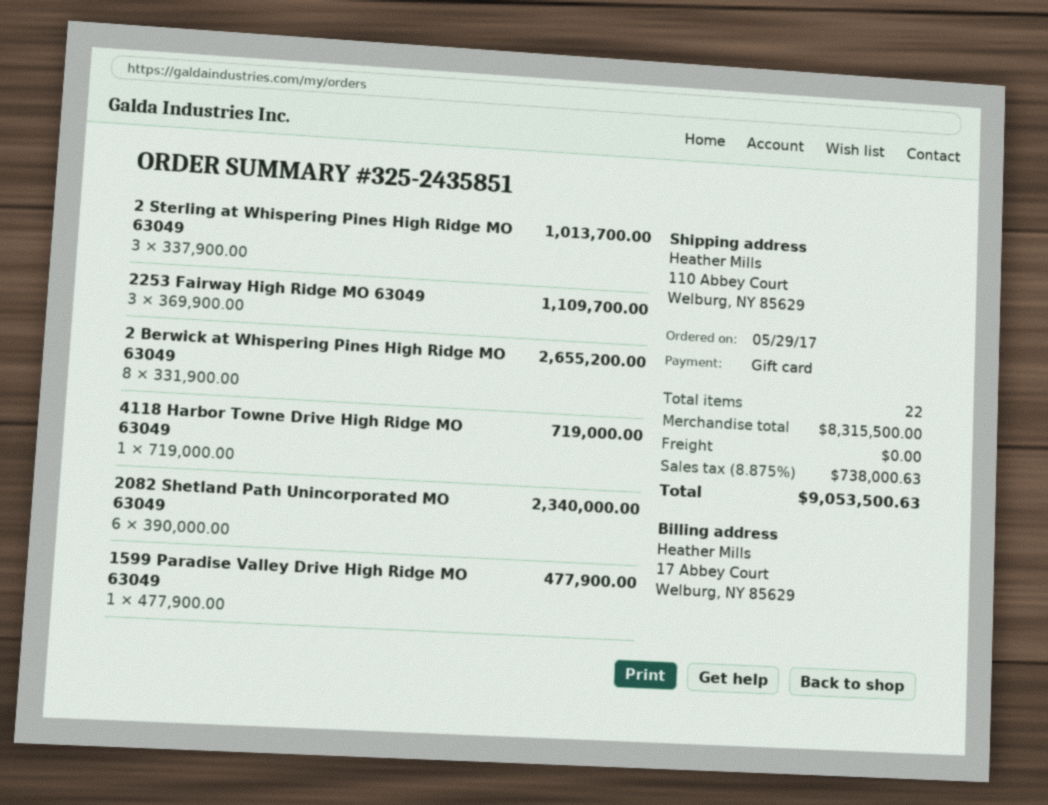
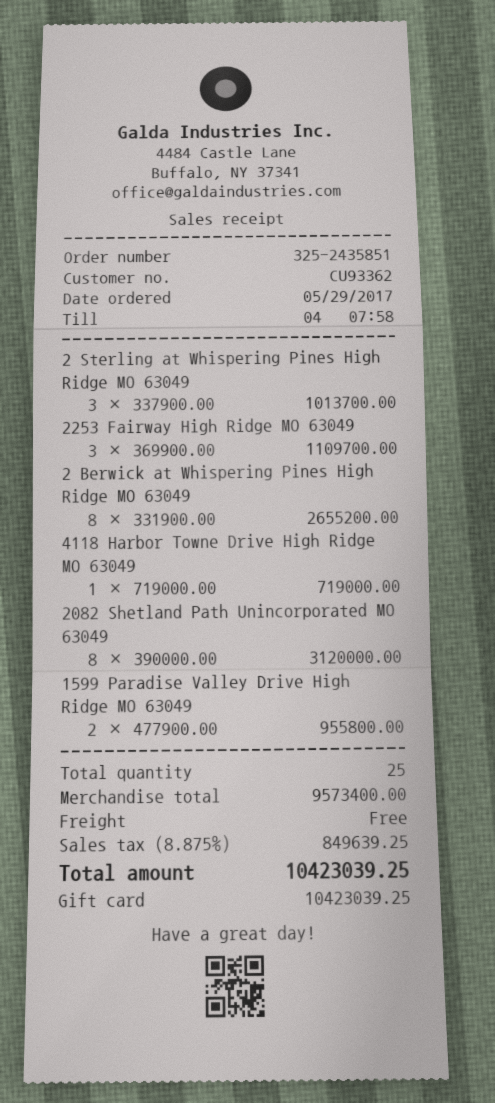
2082 Shetland Path Unincorporated MO 63049: 6 x 390000.00 = 2340000.00 -> 8 x 390000.00 = 3120000.00
1599 Paradise Valley Drive High Ridge MO 63049: 1 x 477900.00 = 477900.00 -> 2 x 477900.00 = 955800.00
total quantity: 22 -> 25
subtotal: 8315500.00 -> 9573400.00
tax: 8.875% = 738000.63 -> 8.875% = 849639.25
total: 9053500.63 -> 10423039.25

